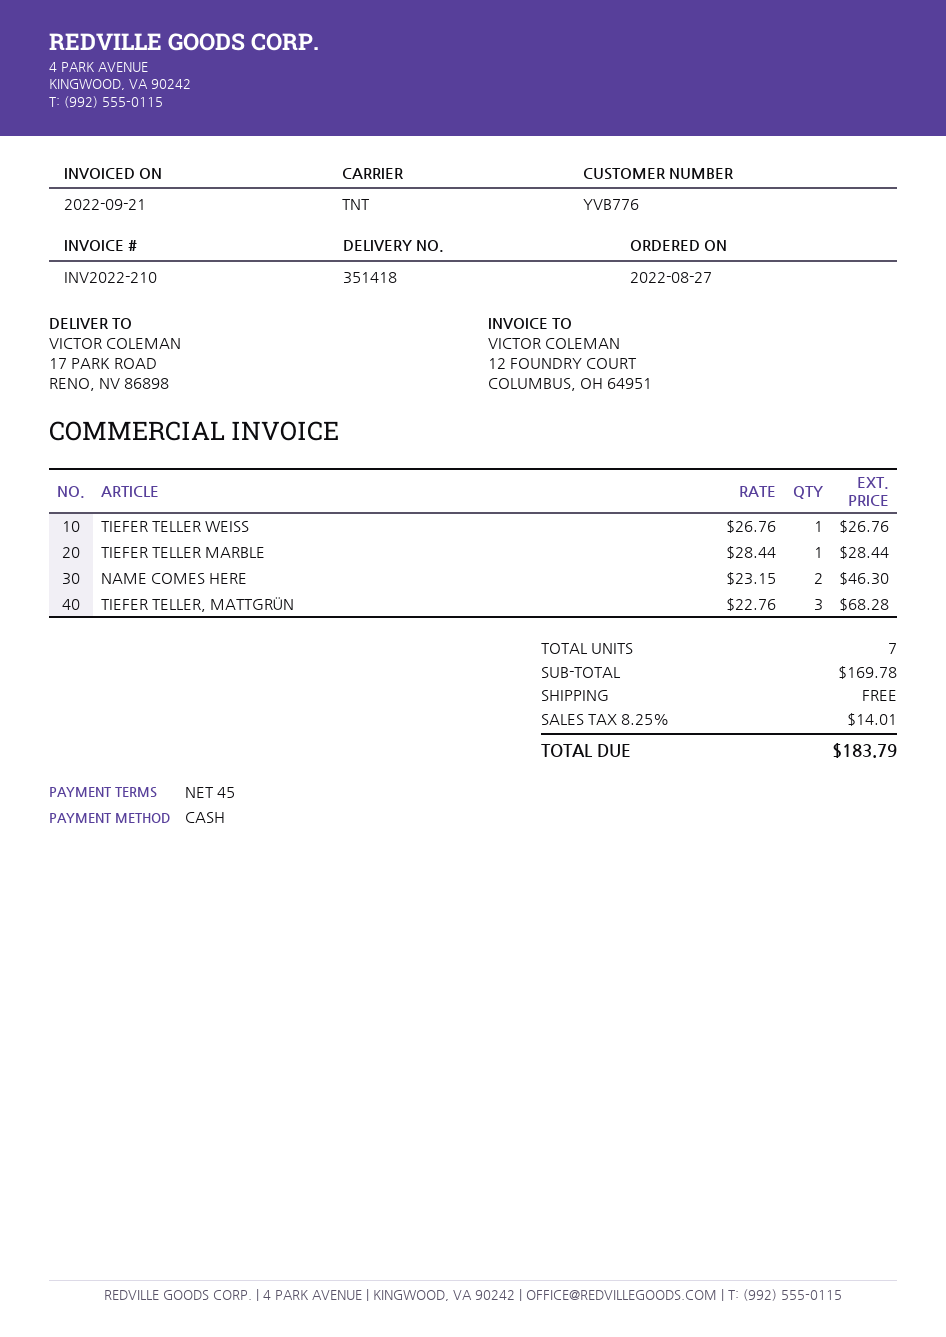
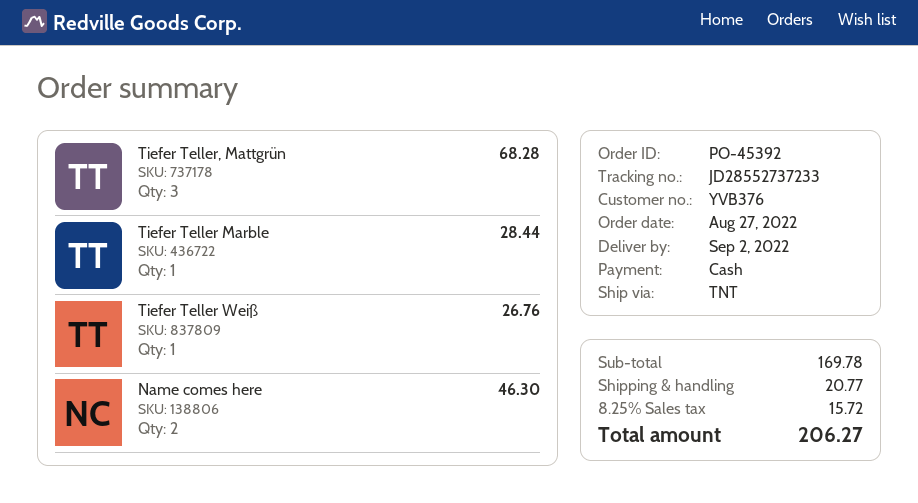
customer number: YVB776 -> YVB376
shipping: 0.00 -> 20.77
tax: 8.25% = 14.01 -> 8.25% = 15.72
total: 183.79 -> 206.27

